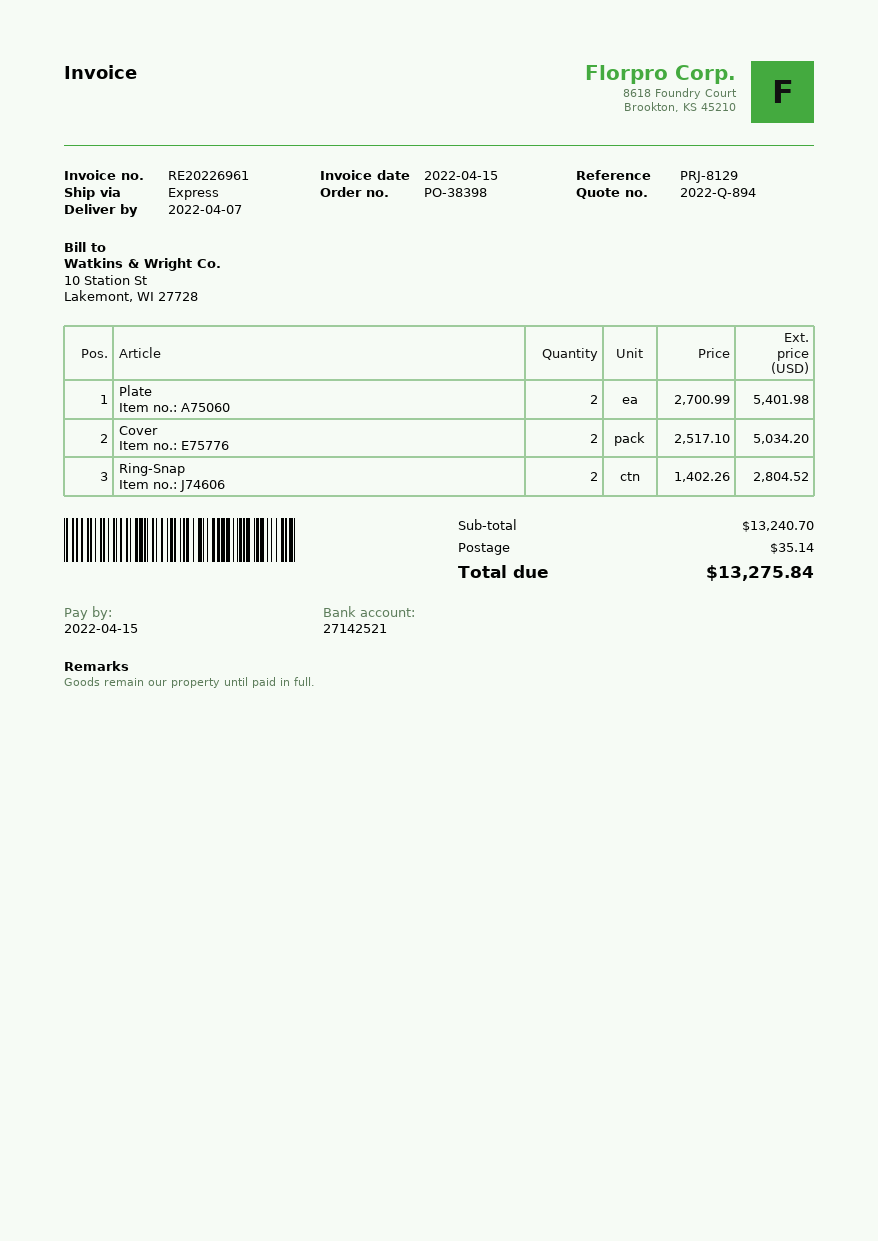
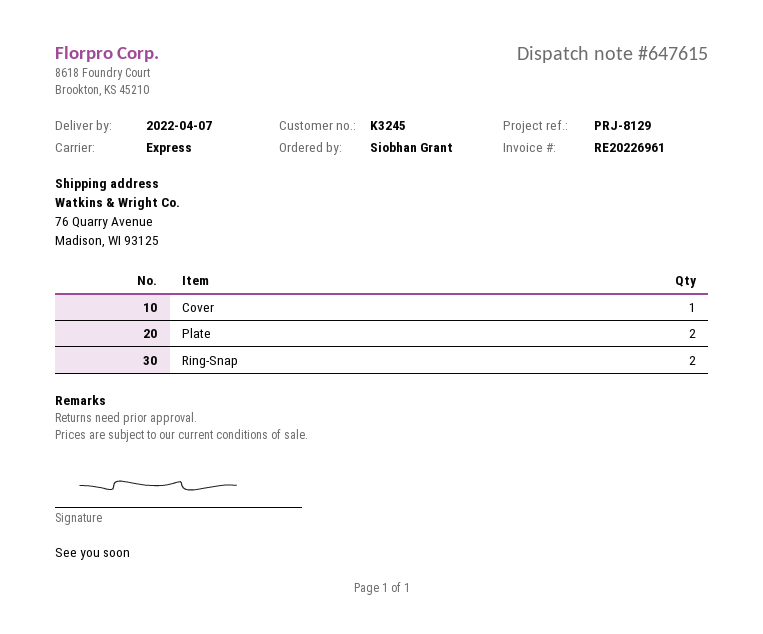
Cover: 2 -> 1

